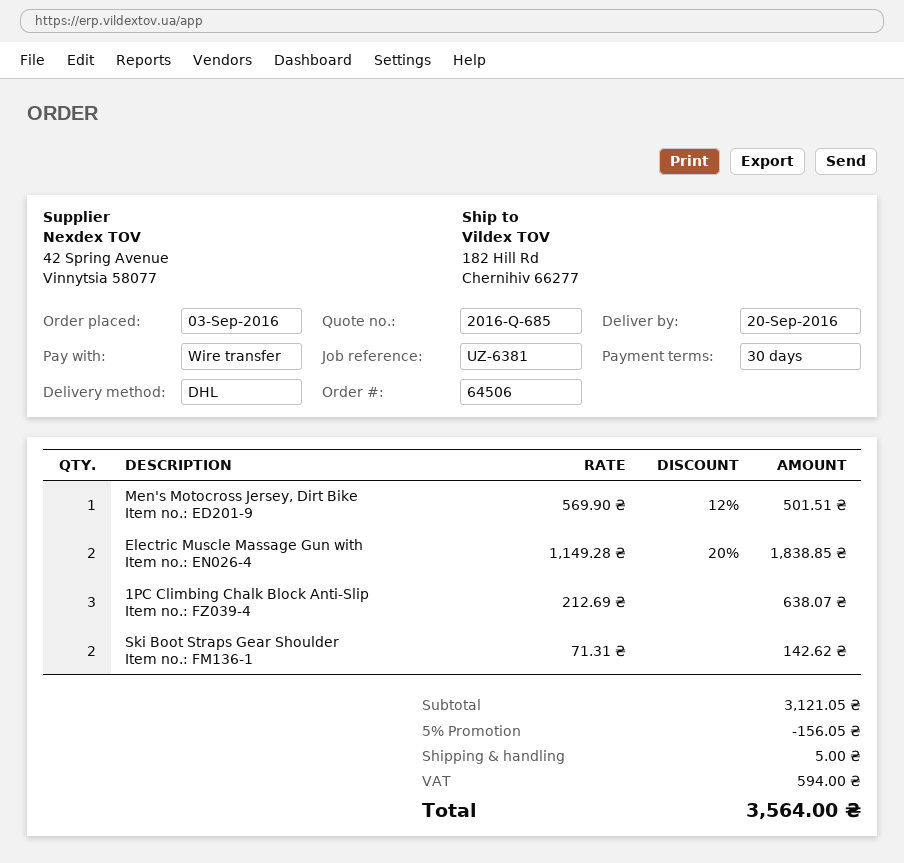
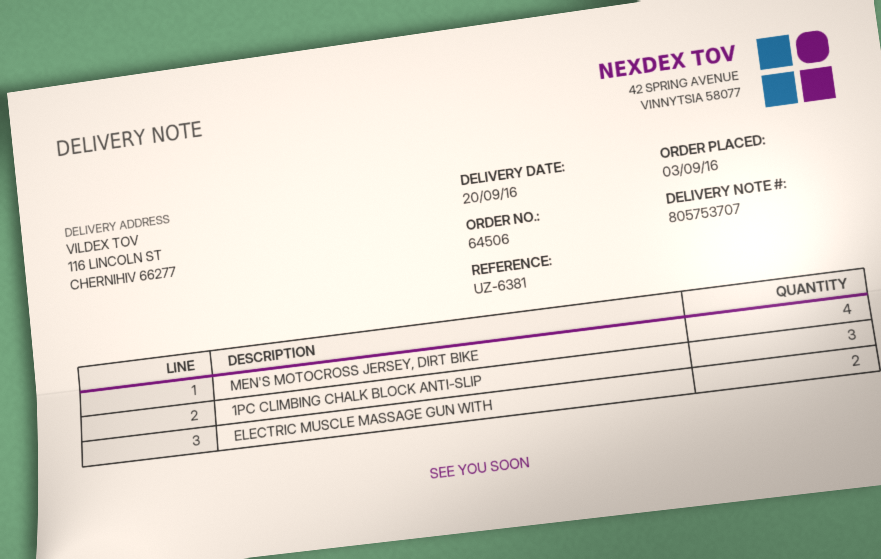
ship to: 182 Hill Rd, Chernihiv 66277 -> 116 LINCOLN ST, CHERNIHIV 66277
Men's Motocross Jersey, Dirt Bike: 1 -> 4
Ski Boot Straps Gear Shoulder: 2 -> none

